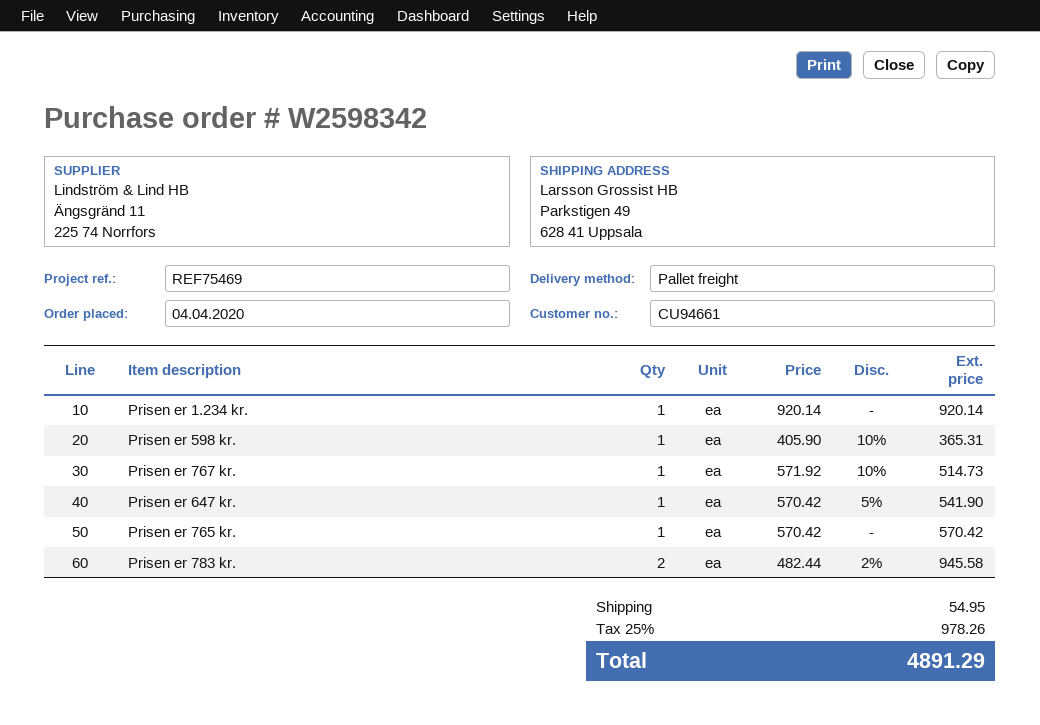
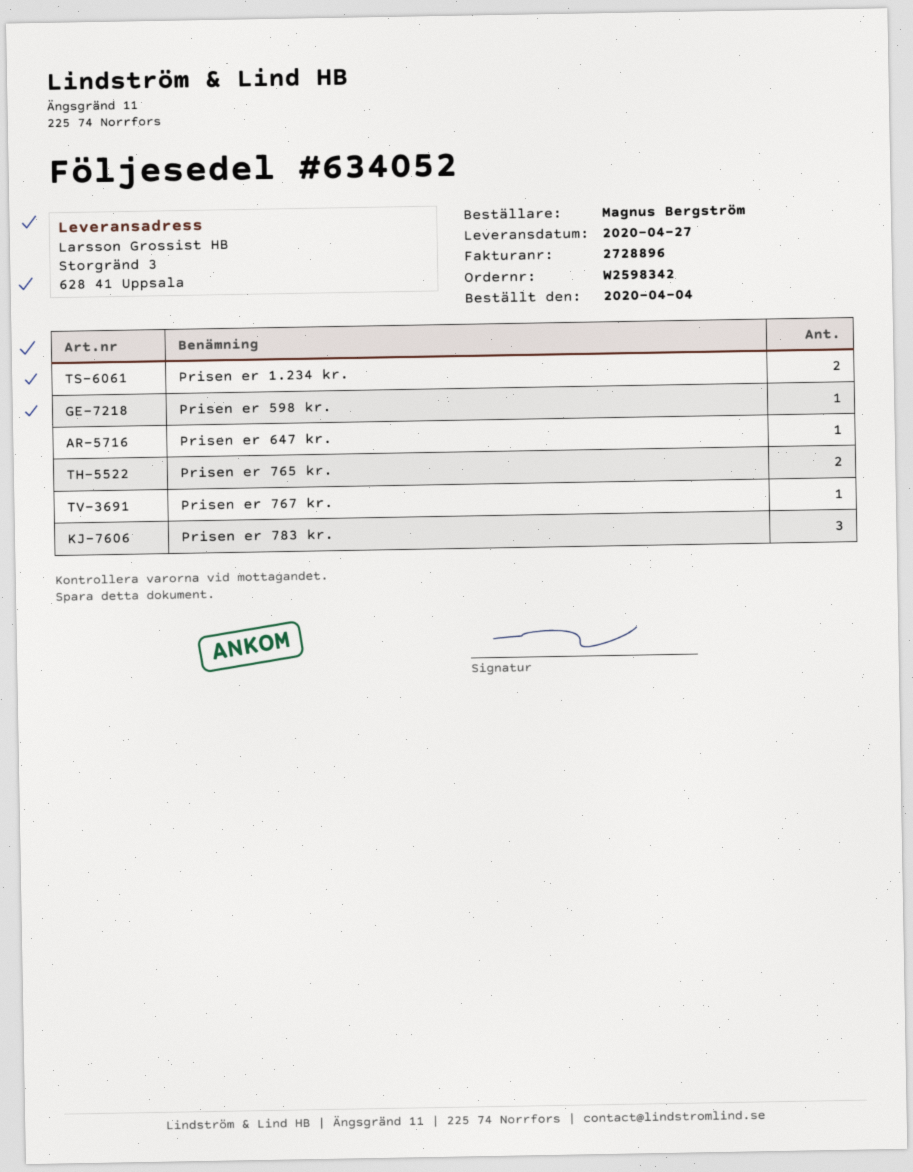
ship to: Parkstigen 49, 628 41 Uppsala -> Storgränd 3, 628 41 Uppsala
Prisen er 1.234 kr.: 1 -> 2
Prisen er 765 kr.: 1 -> 2
Prisen er 783 kr.: 2 -> 3

